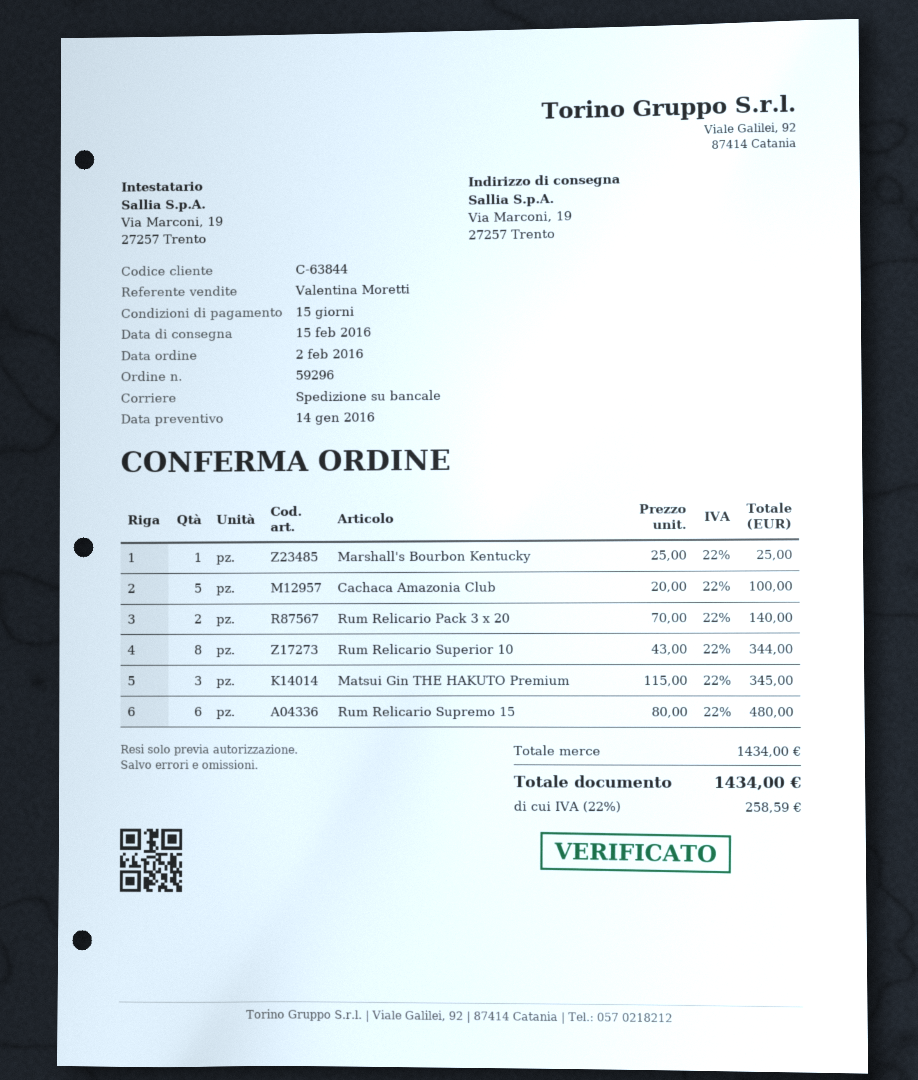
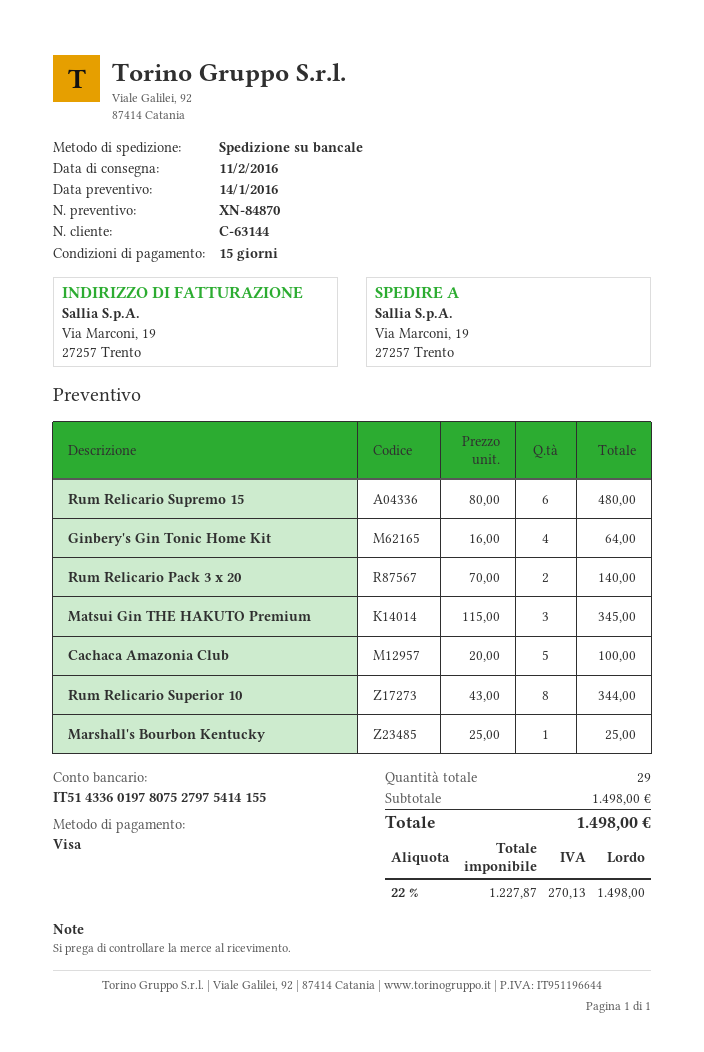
delivery date: 2016-02-15 -> 2016-02-11
customer number: C-63844 -> C-63144
Ginbery's Gin Tonic Home Kit: none -> 4 x 16.00 = 64.00
subtotal: 1434.00 -> 1498.00
tax: 22% = 258.59 -> 22% = 270.13
total: 1434.00 -> 1498.00

